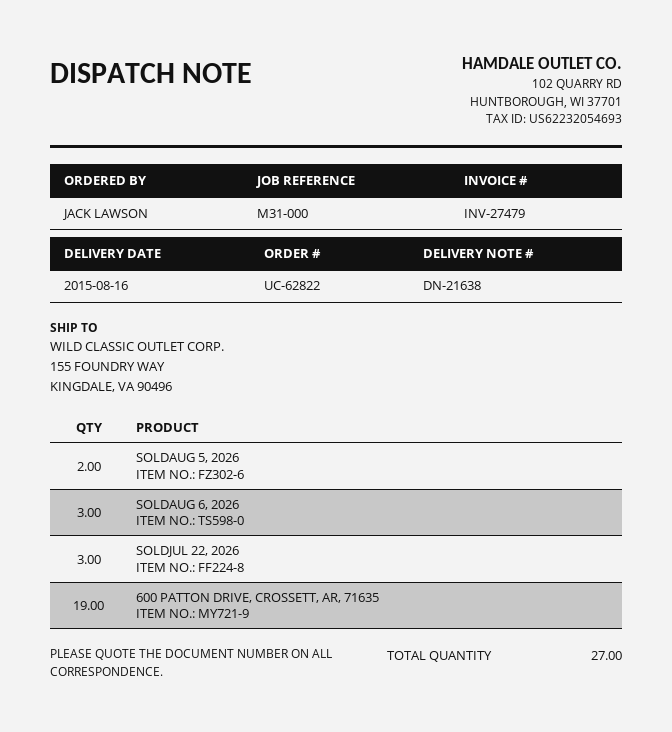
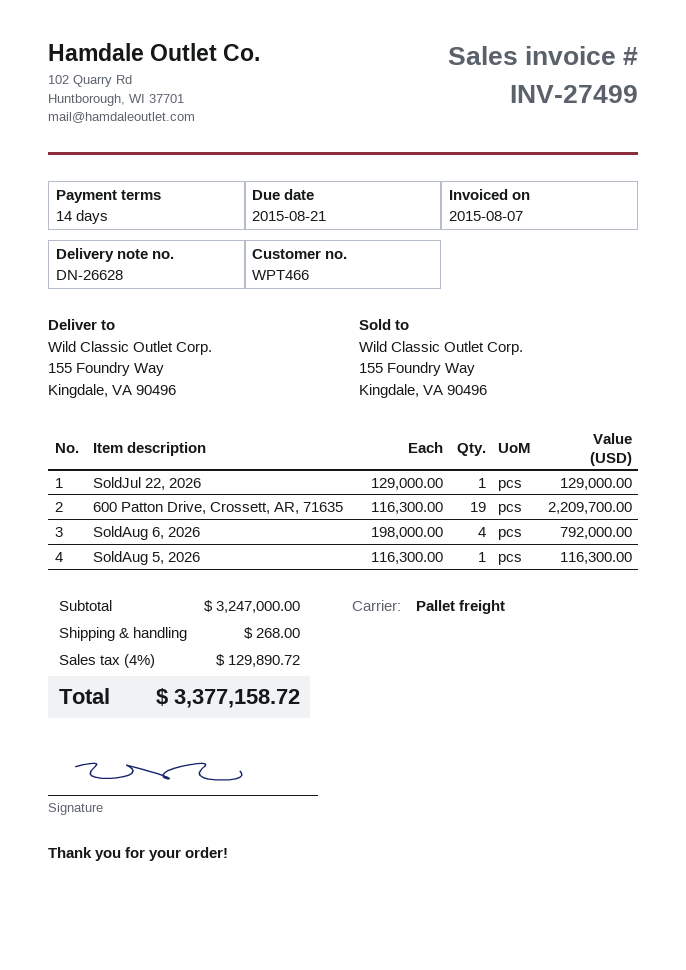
delivery note number: DN-21638 -> DN-26628
invoice number: INV-27479 -> INV-27499
SOLDAUG 5, 2026: 2 -> 1
SOLDAUG 6, 2026: 3 -> 4
SOLDJUL 22, 2026: 3 -> 1

